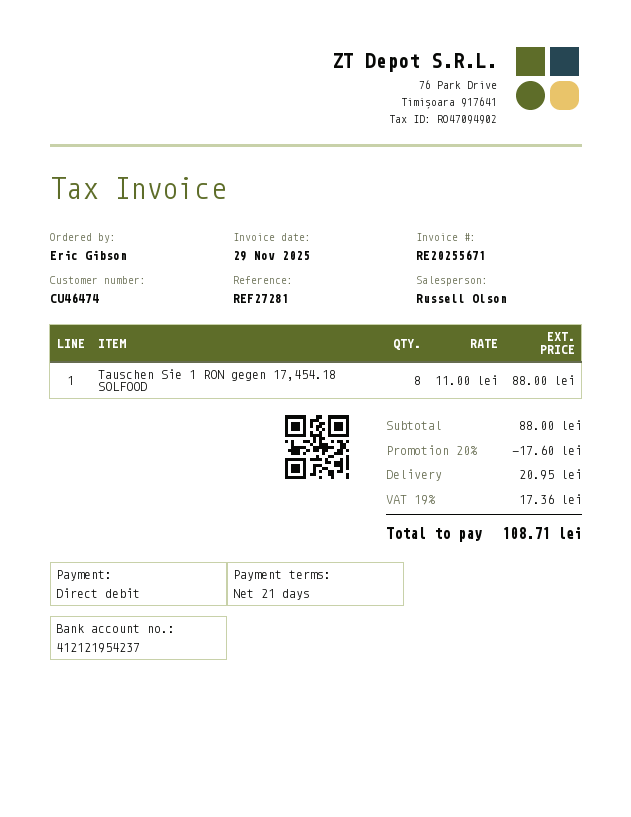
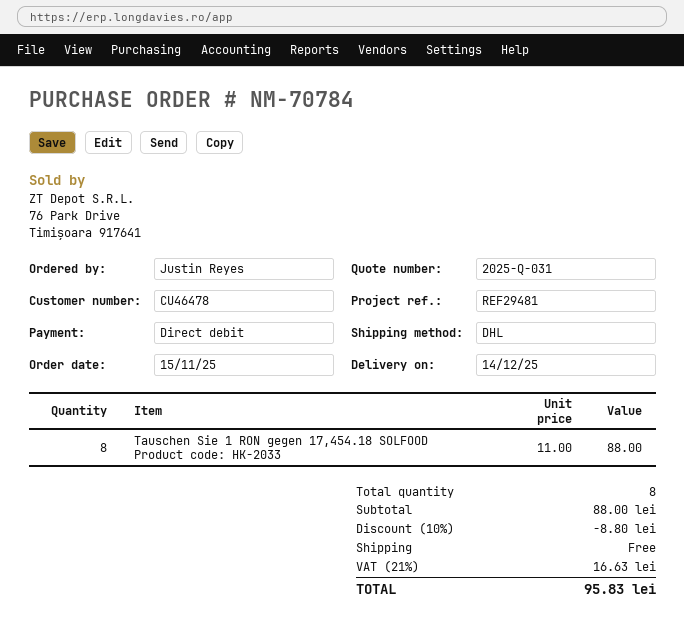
customer number: CU46474 -> CU46478
reference: REF27281 -> REF29481
ordered by: Eric Gibson -> Justin Reyes
discount: 20% = 17.60 -> 10% = 8.80
shipping: 20.95 -> 0.00
tax: 19% = 17.36 -> 21% = 16.63
total: 108.71 -> 95.83

